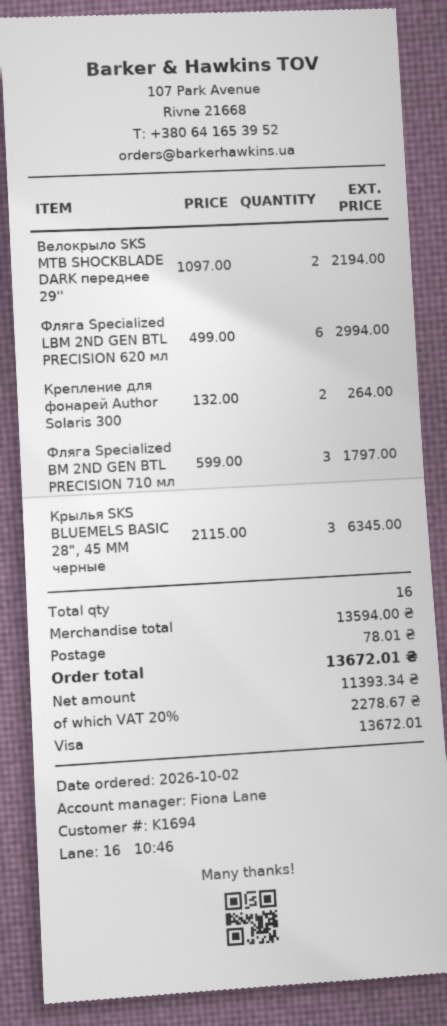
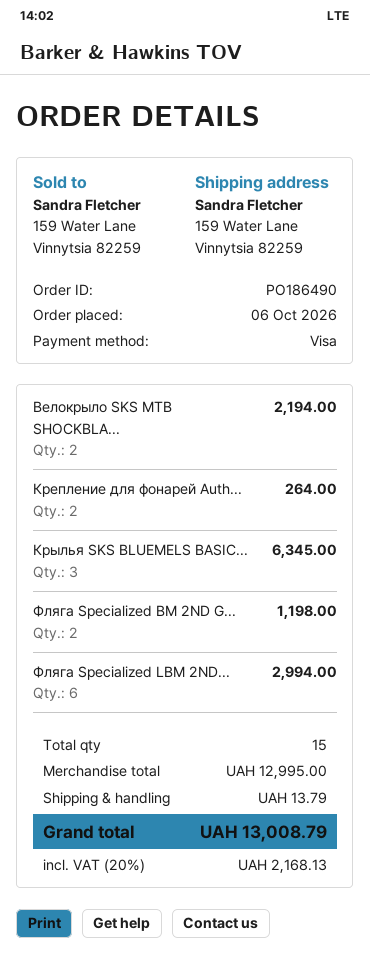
order date: 2026-10-02 -> 2026-10-06
Фляга Specialized BM 2ND GEN BTL PRECISION 710 мл: 3 for 1797.00 -> 2 for 1198.00
total quantity: 16 -> 15
subtotal: 13594.00 -> 12995.00
shipping: 78.01 -> 13.79
tax: 20% = 2278.67 -> 20% = 2168.13
total: 13672.01 -> 13008.79

